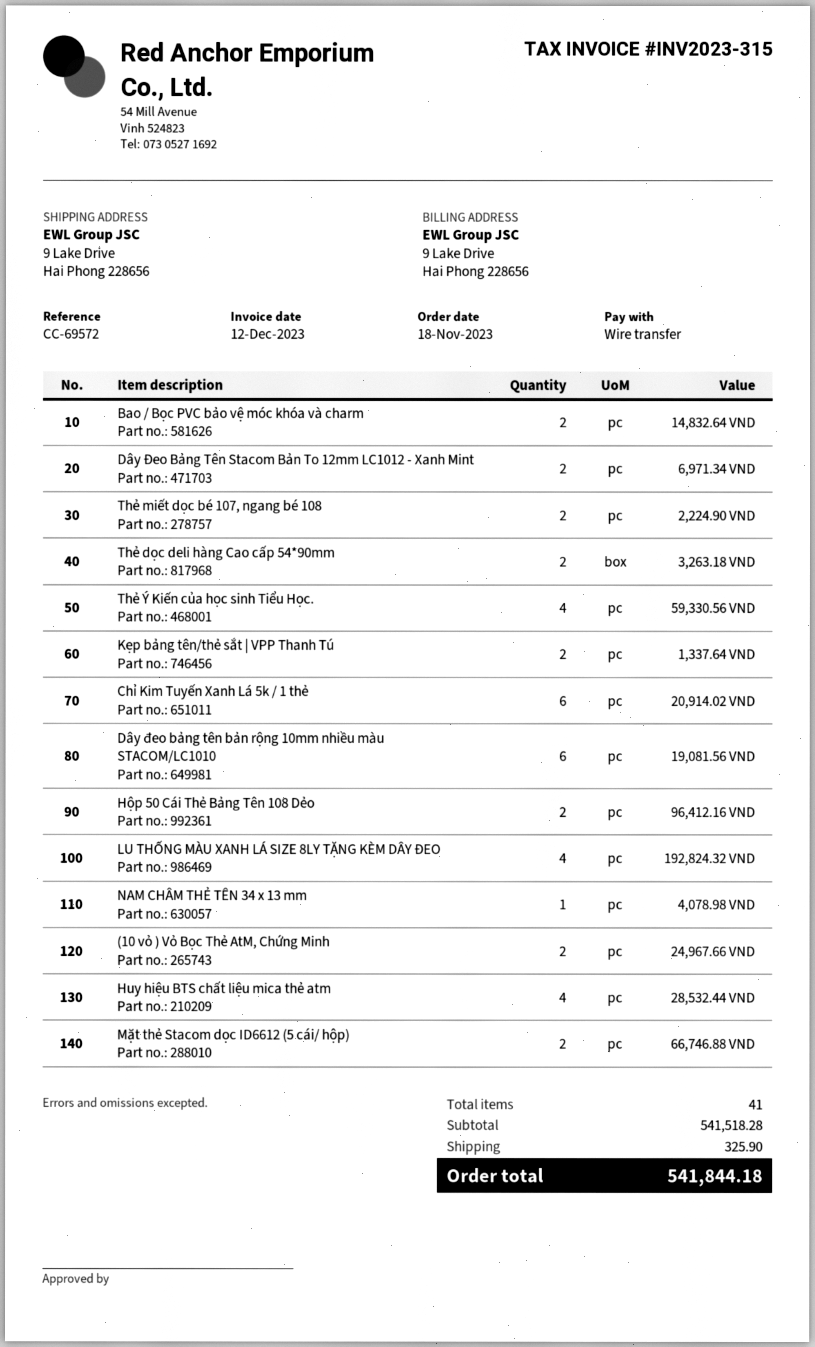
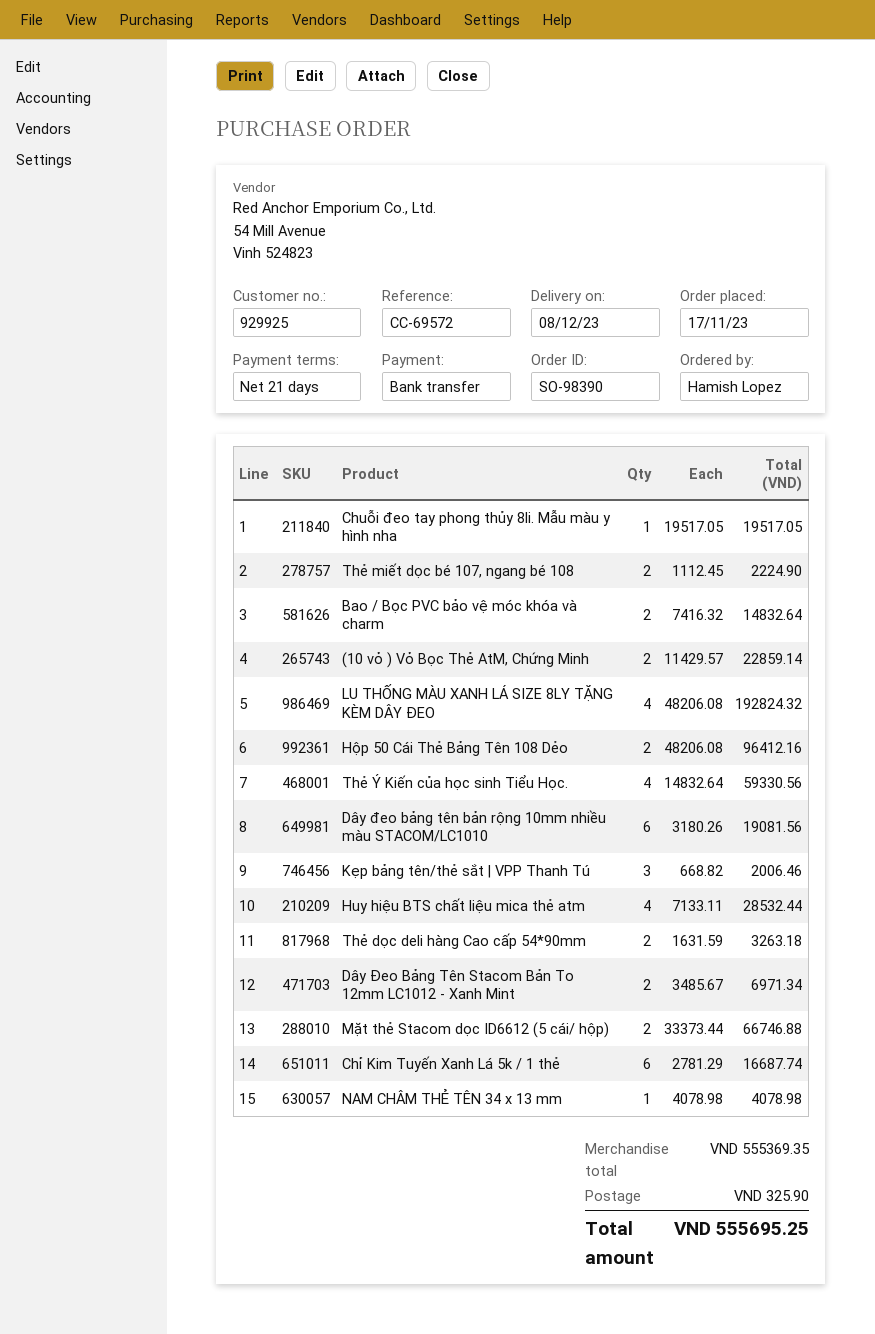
order date: 2023-11-18 -> 2023-11-17
Kẹp bảng tên/thẻ sắt | VPP Thanh Tú: 2 for 1337.64 -> 3 for 2006.46
Chỉ Kim Tuyến Xanh Lá 5k / 1 thẻ: 6 for 20914.02 -> 6 for 16687.74
(10 vỏ ) Vỏ Bọc Thẻ AtM, Chứng Minh: 2 for 24967.66 -> 2 for 22859.14
Chuỗi đeo tay phong thủy 8li. Mẫu màu y hình nha: none -> 1 for 19517.05
subtotal: 541518.28 -> 555369.35
total: 541844.18 -> 555695.25

